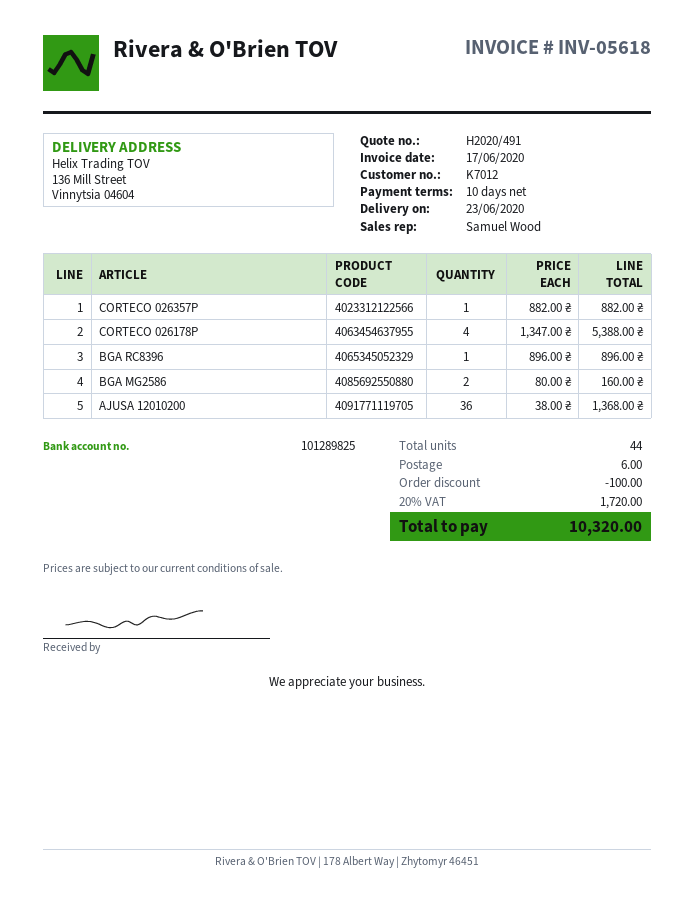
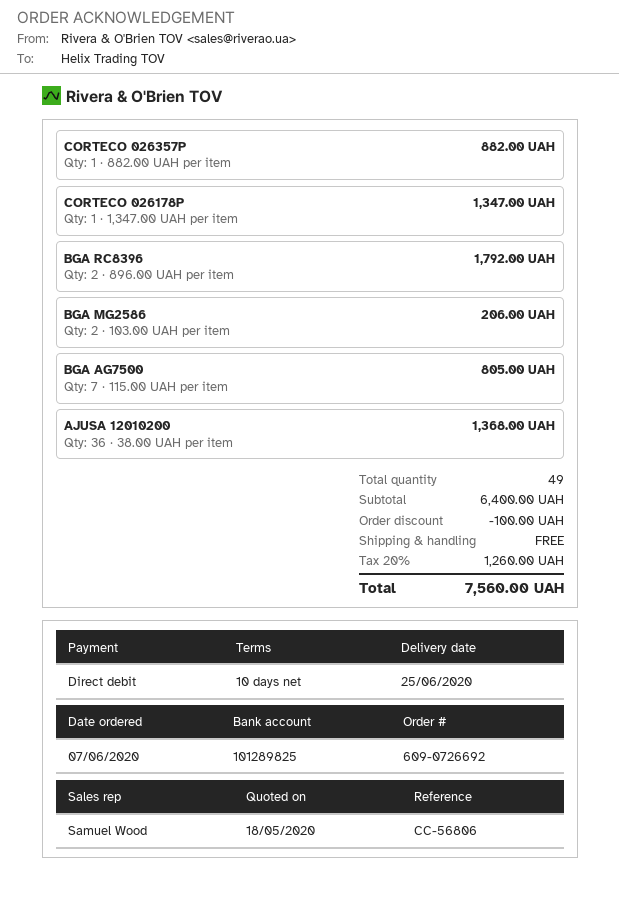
delivery date: 2020-06-23 -> 2020-06-25
CORTECO 026178P: 4 x 1347.00 = 5388.00 -> 1 x 1347.00 = 1347.00
BGA RC8396: 1 x 896.00 = 896.00 -> 2 x 896.00 = 1792.00
BGA MG2586: 2 x 80.00 = 160.00 -> 2 x 103.00 = 206.00
BGA AG7500: none -> 7 x 115.00 = 805.00
total quantity: 44 -> 49
shipping: 6.00 -> 0.00
tax: 20% = 1720.00 -> 20% = 1260.00
total: 10320.00 -> 7560.00

